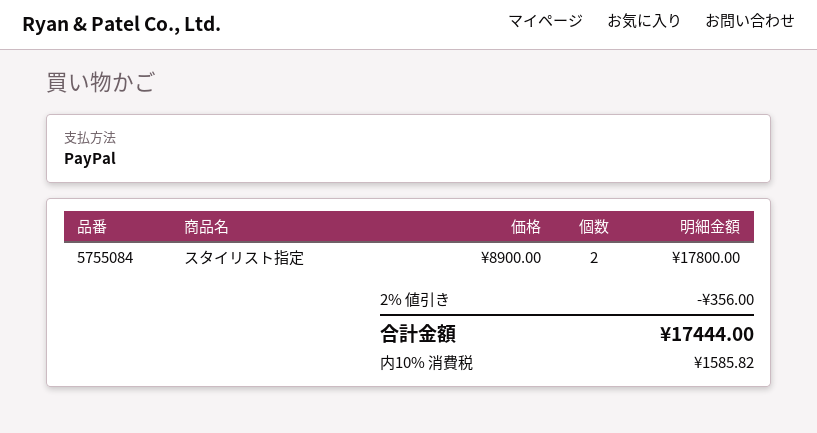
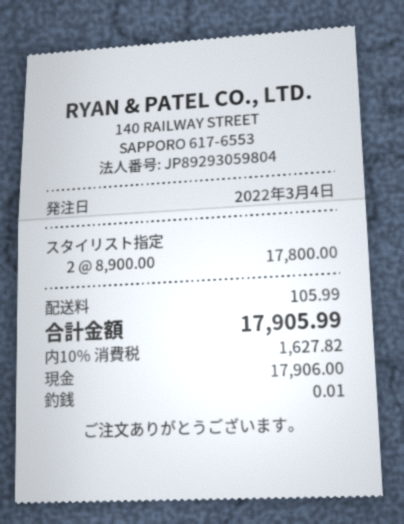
payment method: PayPal -> cash
discount: 2% = 356.00 -> none
shipping: none -> 105.99
tax: 10% = 1585.82 -> 10% = 1627.82
total: 17444.00 -> 17905.99

